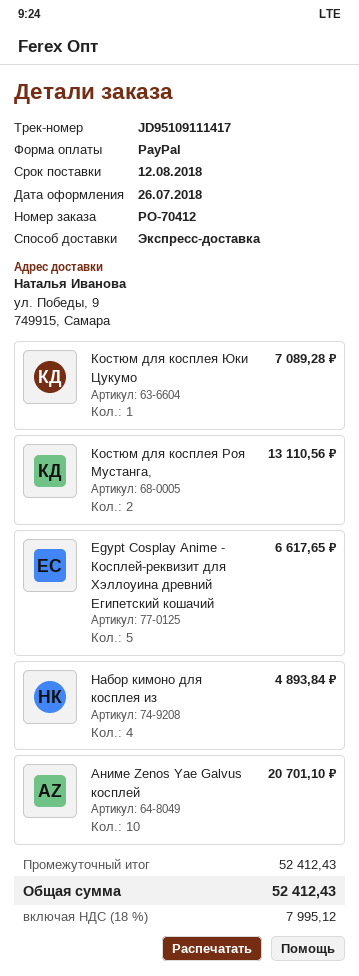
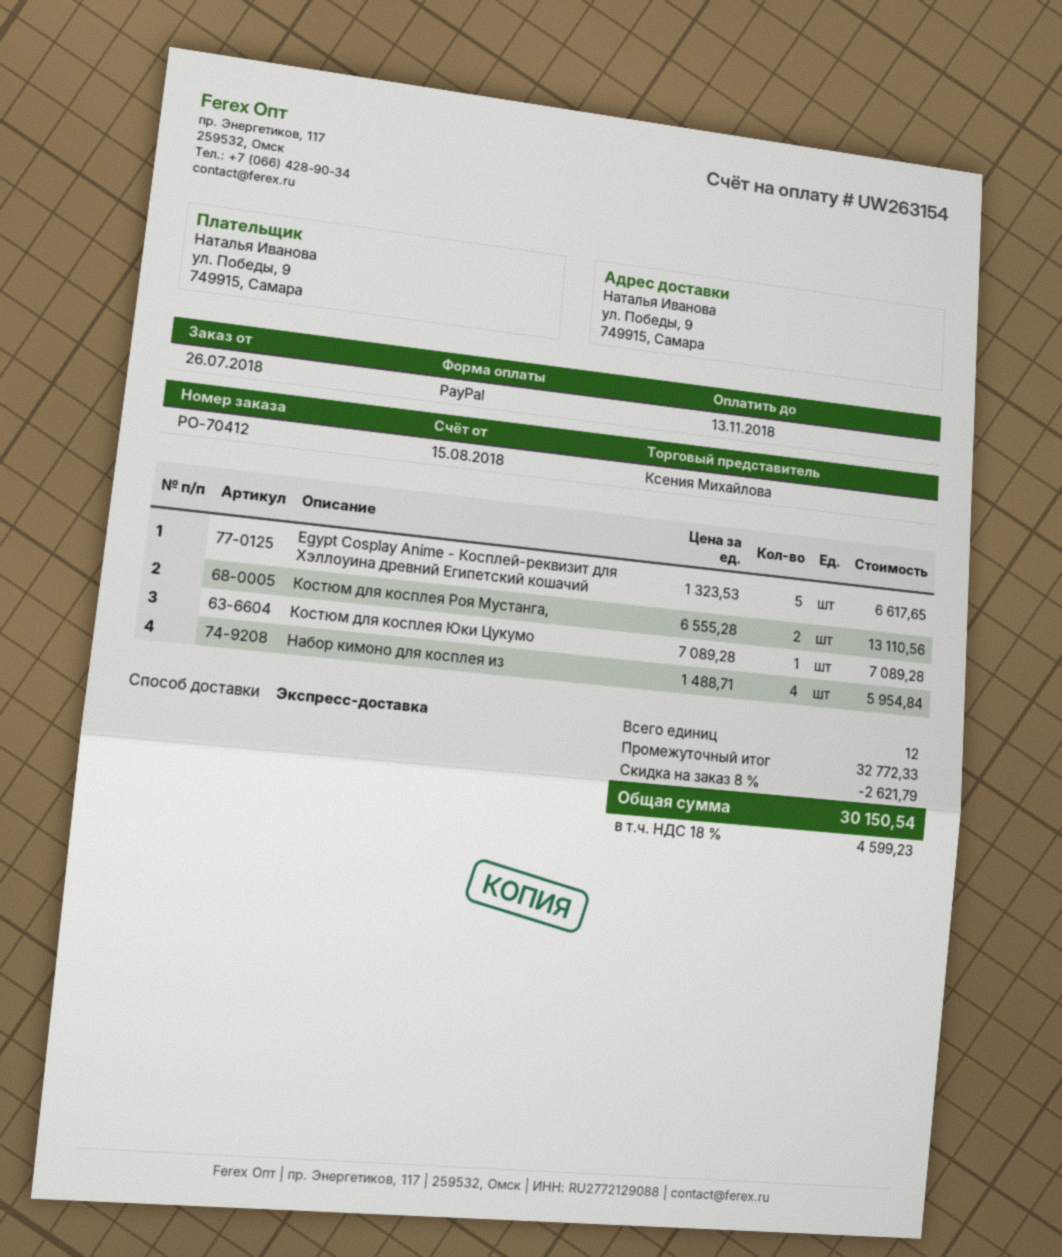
Набор кимоно для косплея из: 4 for 4893.84 -> 4 for 5954.84
Аниме Zenos Yae Galvus косплей: 10 for 20701.10 -> none
subtotal: 52412.43 -> 32772.33
discount: none -> 8% = 2621.79
tax: 18% = 7995.12 -> 18% = 4599.23
total: 52412.43 -> 30150.54

